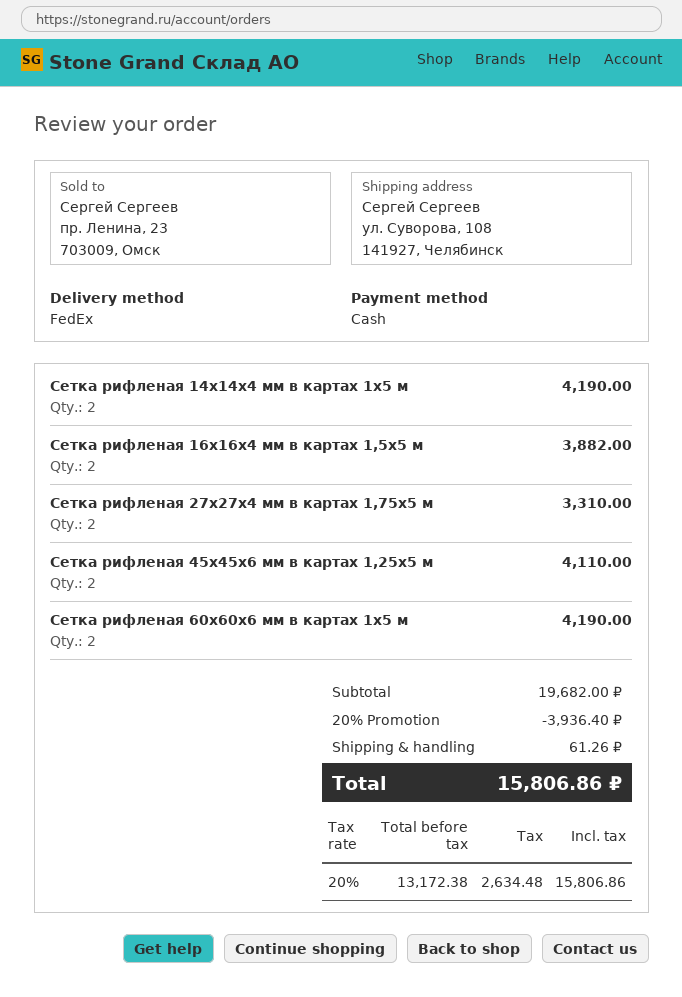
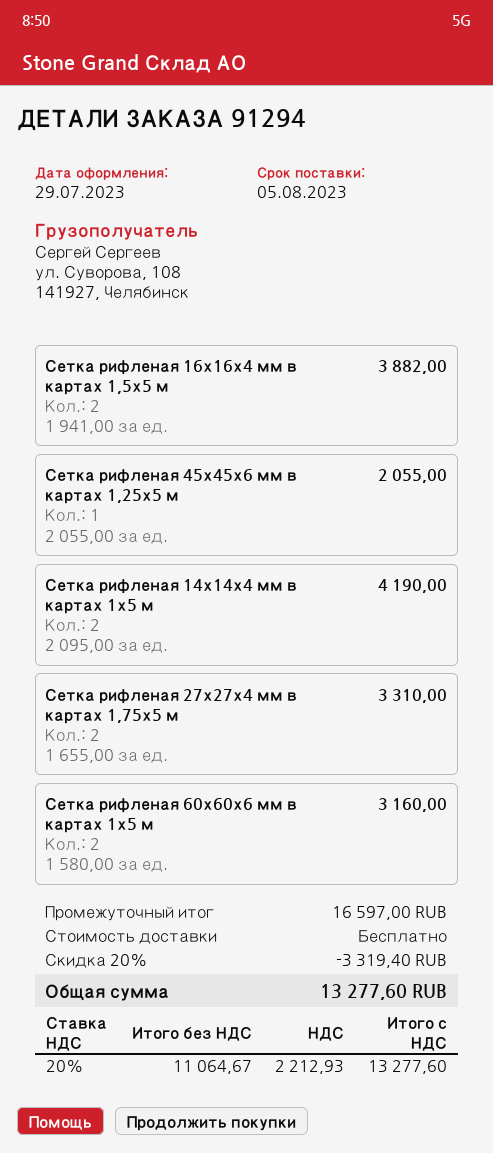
Сетка рифленая 45х45х6 мм в картах 1,25х5 м: 2 for 4110.00 -> 1 for 2055.00
Сетка рифленая 60х60х6 мм в картах 1х5 м: 2 for 4190.00 -> 2 for 3160.00
subtotal: 19682.00 -> 16597.00
discount: 20% = 3936.40 -> 20% = 3319.40
shipping: 61.26 -> 0.00
net: 13172.38 -> 11064.67
tax: 20% = 2634.48 -> 20% = 2212.93
total: 15806.86 -> 13277.60

